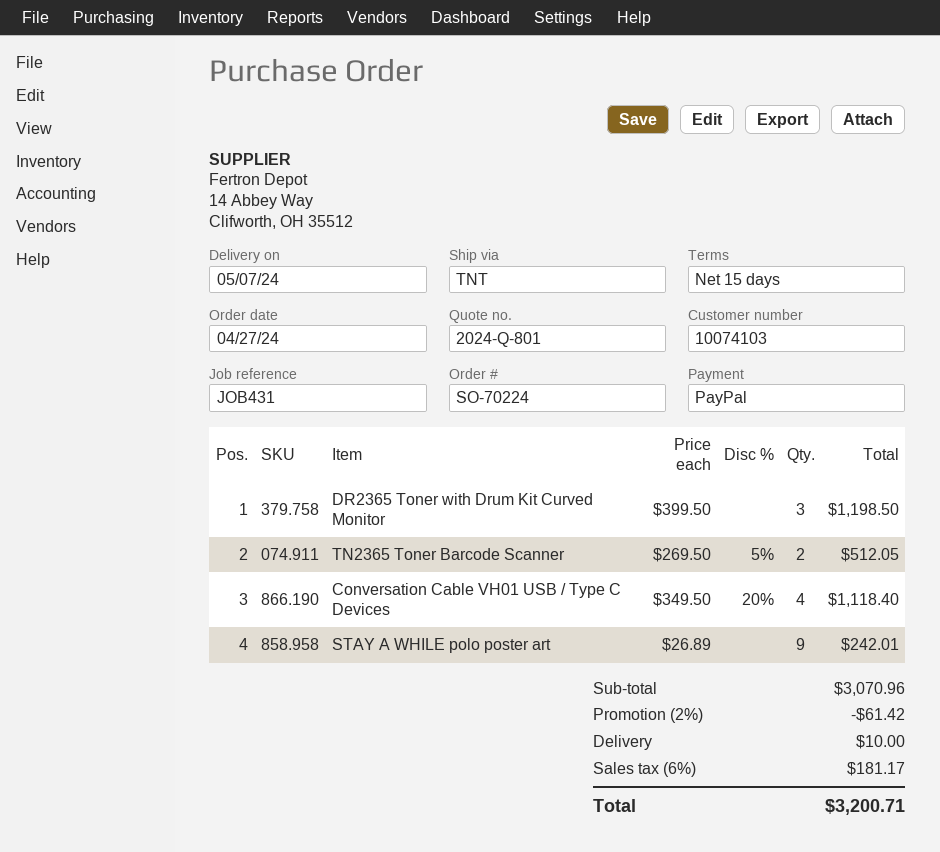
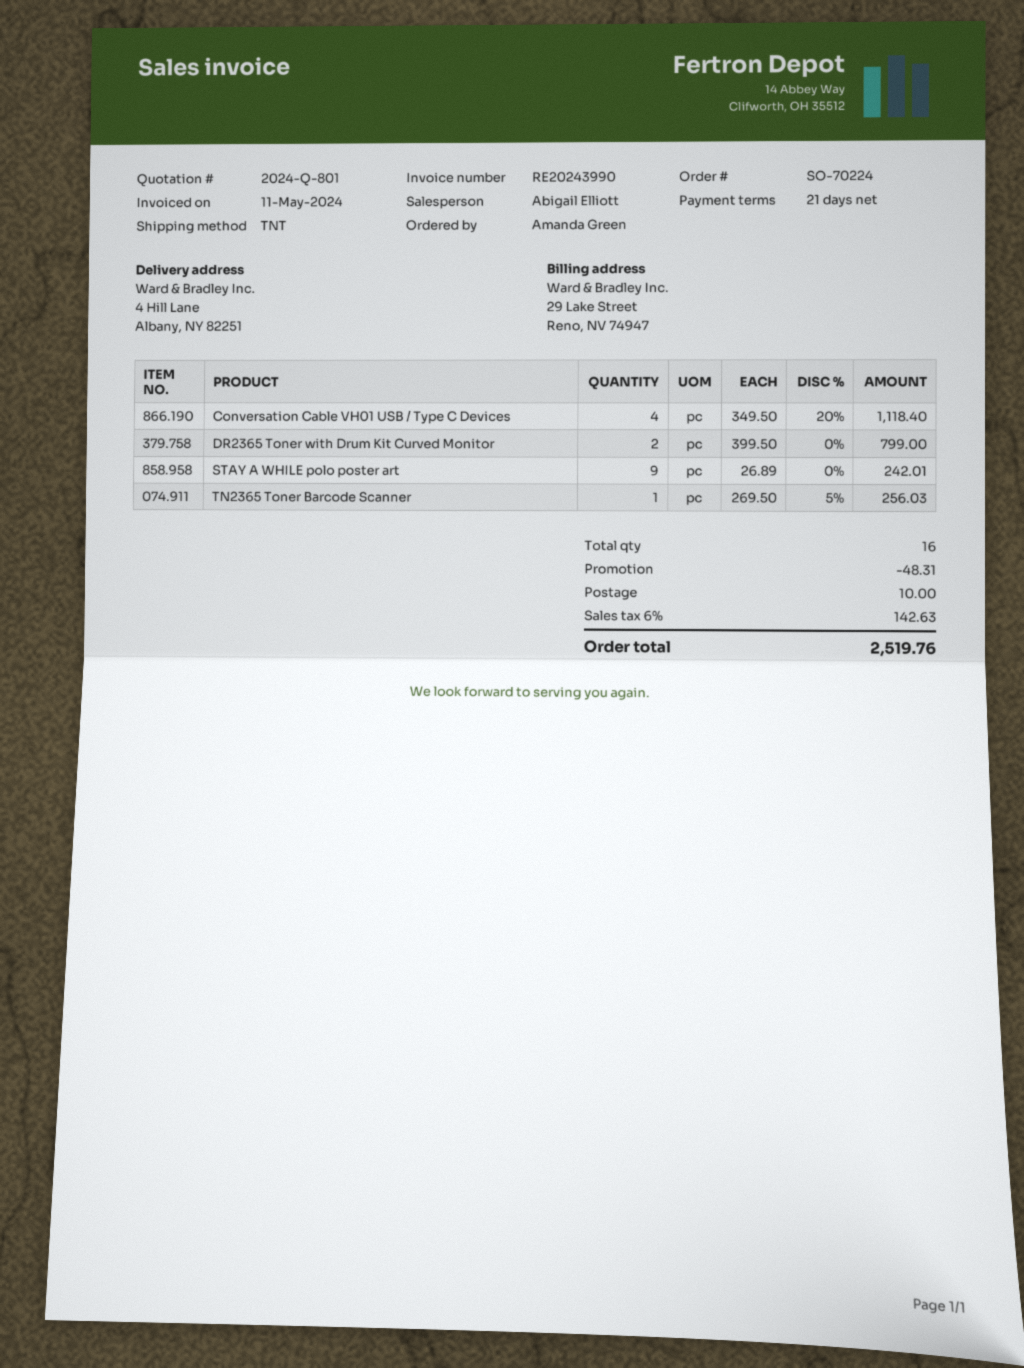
payment terms: 15 days -> 21 days
DR2365 Toner with Drum Kit Curved Monitor: 3 x 399.50 = 1198.50 -> 2 x 399.50 = 799.00
TN2365 Toner Barcode Scanner: 2 x 269.50 - 5% = 512.05 -> 1 x 269.50 - 5% = 256.03
discount: 61.42 -> 48.31
tax: 6% = 181.17 -> 6% = 142.63
total: 3200.71 -> 2519.76

